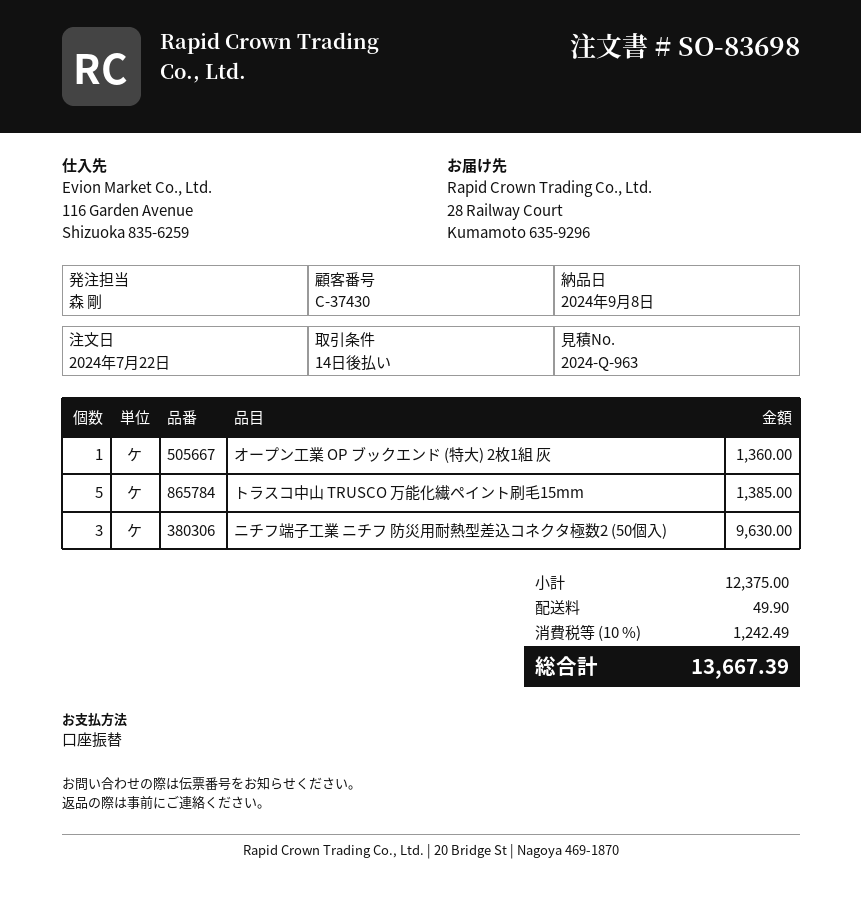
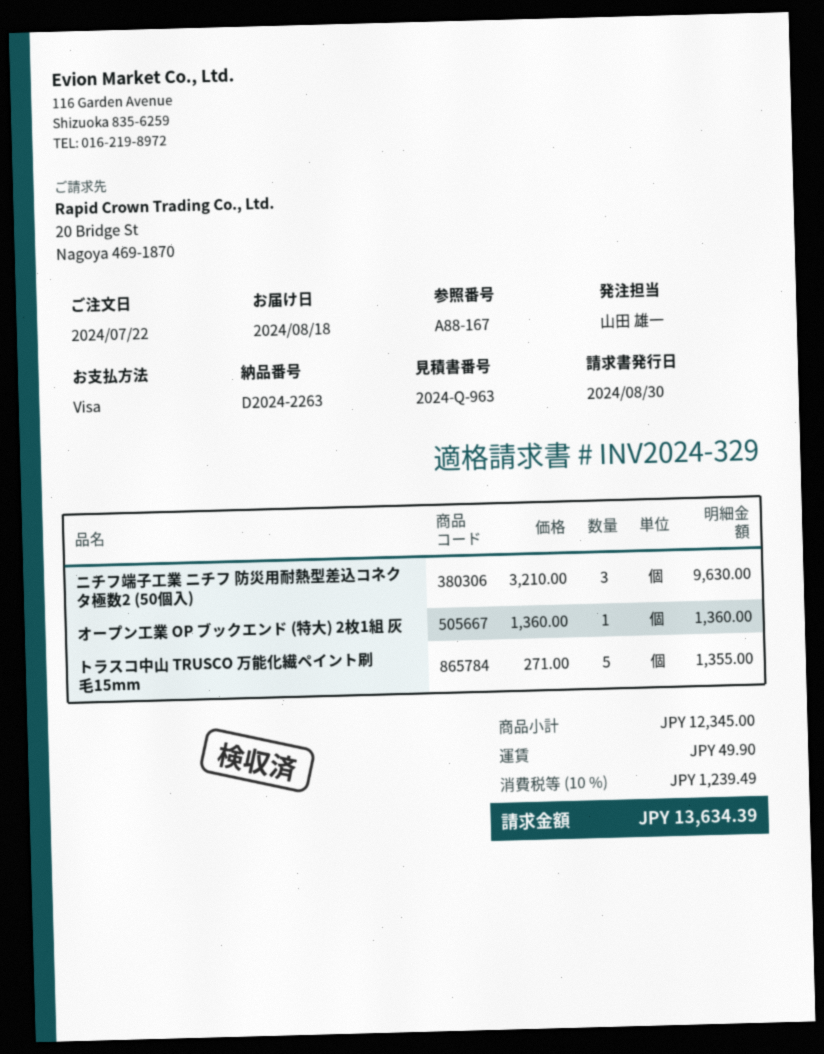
delivery date: 2024-09-08 -> 2024-08-18
ordered by: 森 剛 -> 山田 雄一
payment method: direct debit -> Visa
トラスコ中山 TRUSCO 万能化繊ペイント刷毛15mm: 5 for 1385.00 -> 5 for 1355.00
subtotal: 12375.00 -> 12345.00
tax: 10% = 1242.49 -> 10% = 1239.49
total: 13667.39 -> 13634.39

